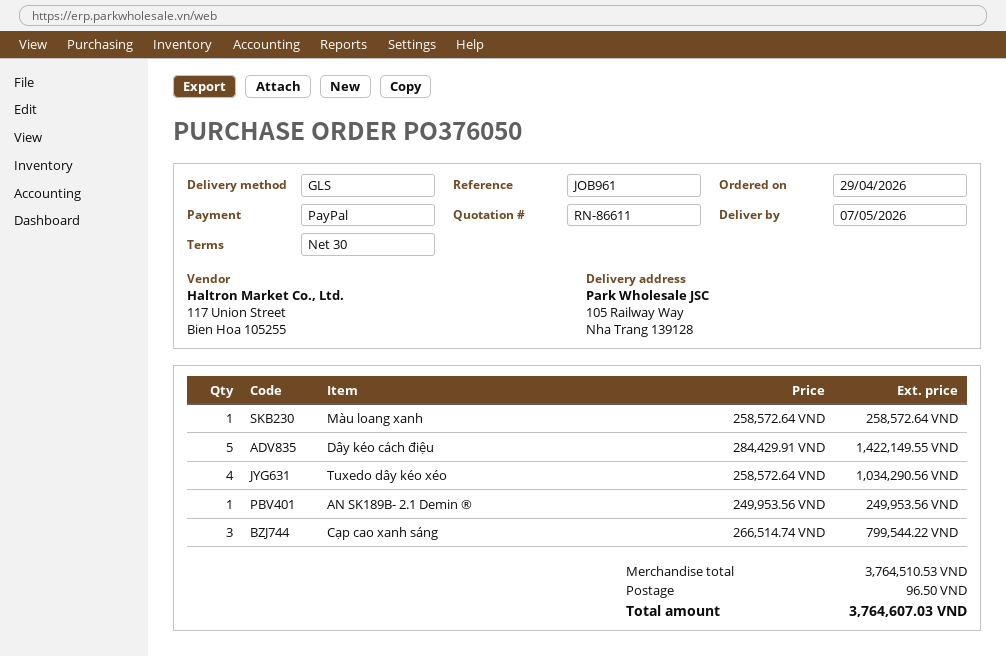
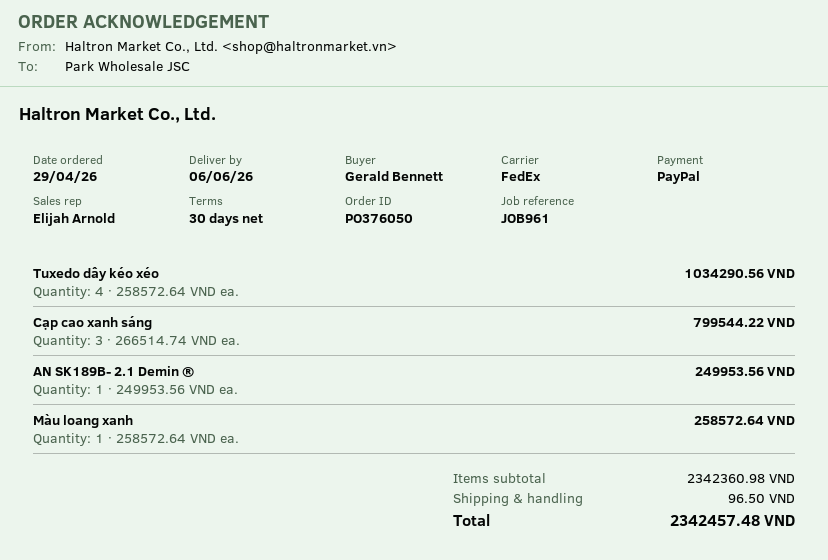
delivery date: 2026-05-07 -> 2026-06-06
shipping method: GLS -> FedEx
Dây kéo cách điệu: 5 x 284429.91 = 1422149.55 -> none
subtotal: 3764510.53 -> 2342360.98
total: 3764607.03 -> 2342457.48

